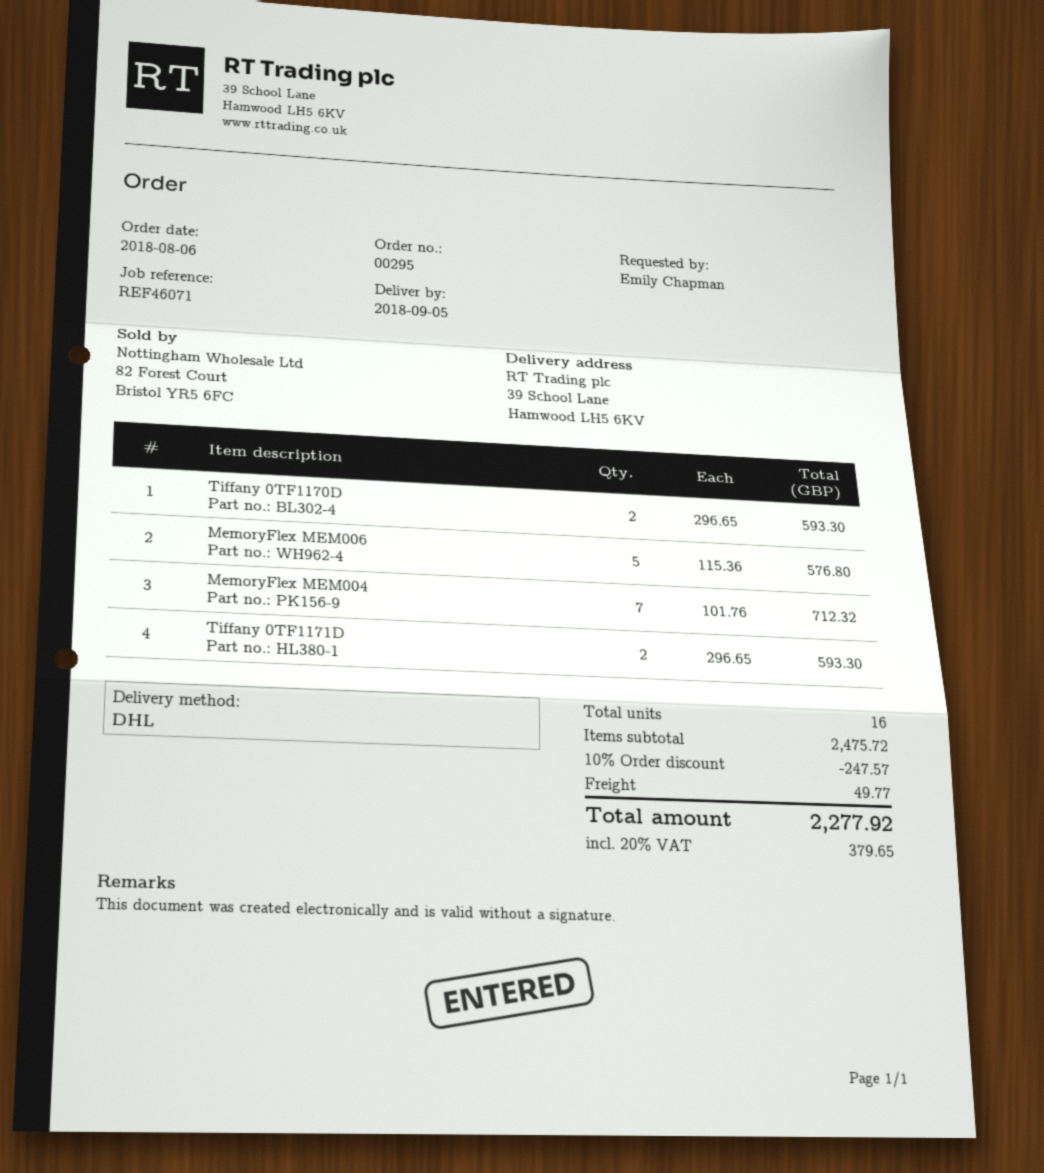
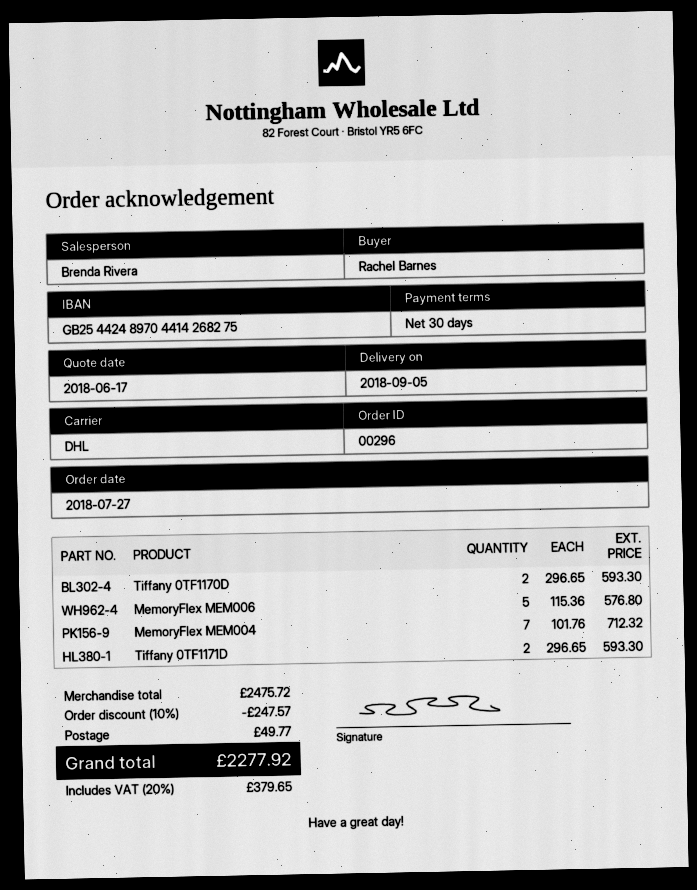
order number: 00295 -> 00296
order date: 2018-08-06 -> 2018-07-27
ordered by: Emily Chapman -> Rachel Barnes

